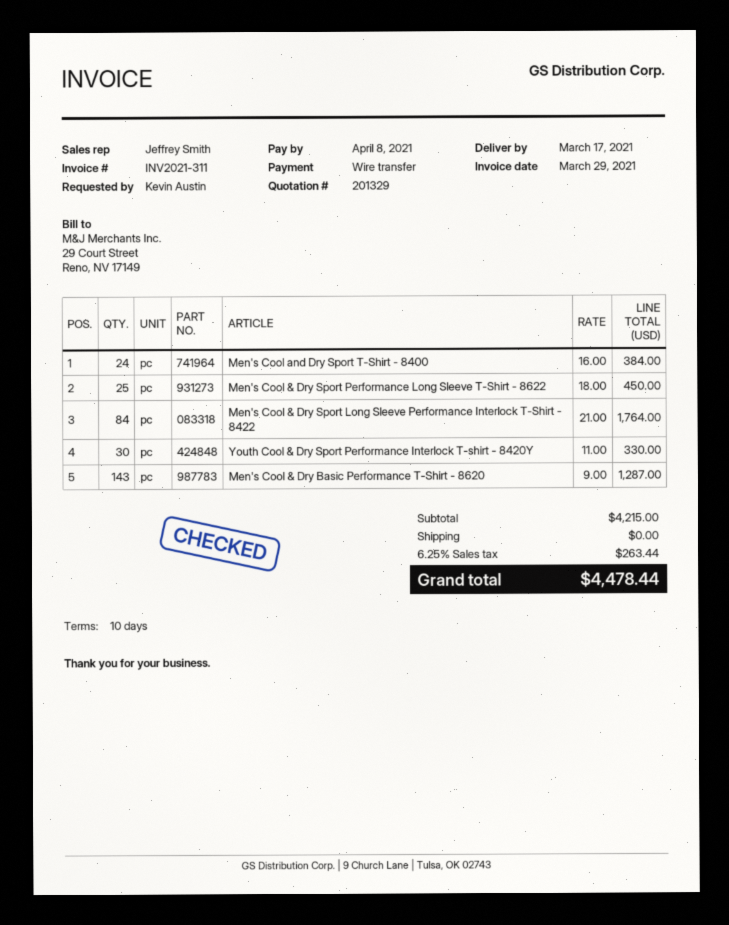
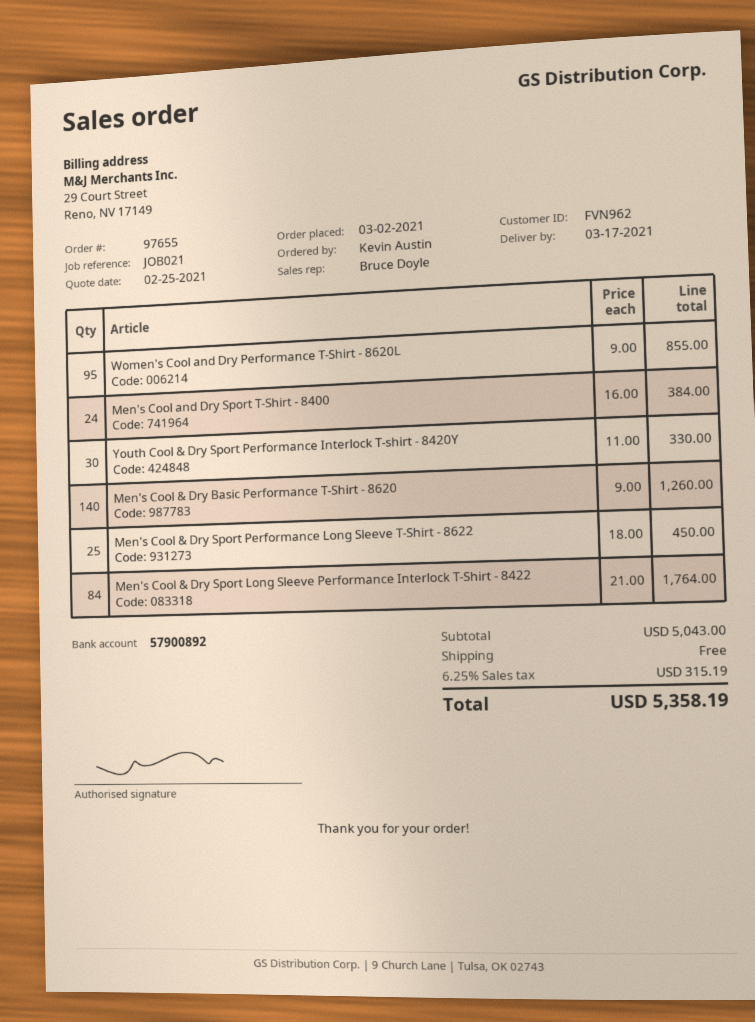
sales rep: Jeffrey Smith -> Bruce Doyle
Men's Cool & Dry Basic Performance T-Shirt - 8620: 143 x 9.00 = 1287.00 -> 140 x 9.00 = 1260.00
Women's Cool and Dry Performance T-Shirt - 8620L: none -> 95 x 9.00 = 855.00
subtotal: 4215.00 -> 5043.00
tax: 6.25% = 263.44 -> 6.25% = 315.19
total: 4478.44 -> 5358.19

